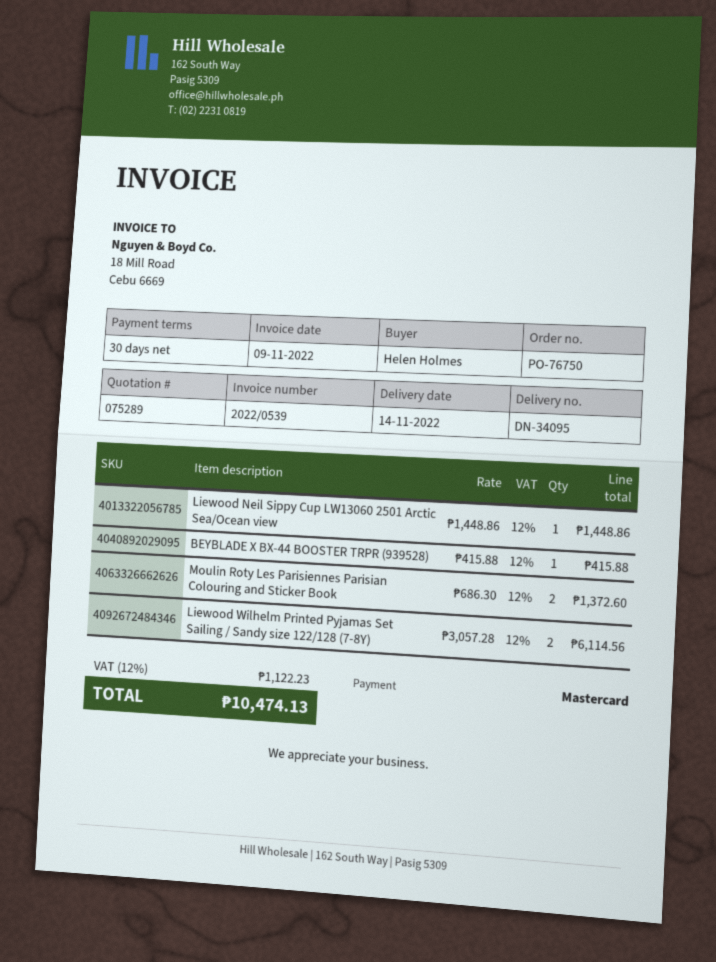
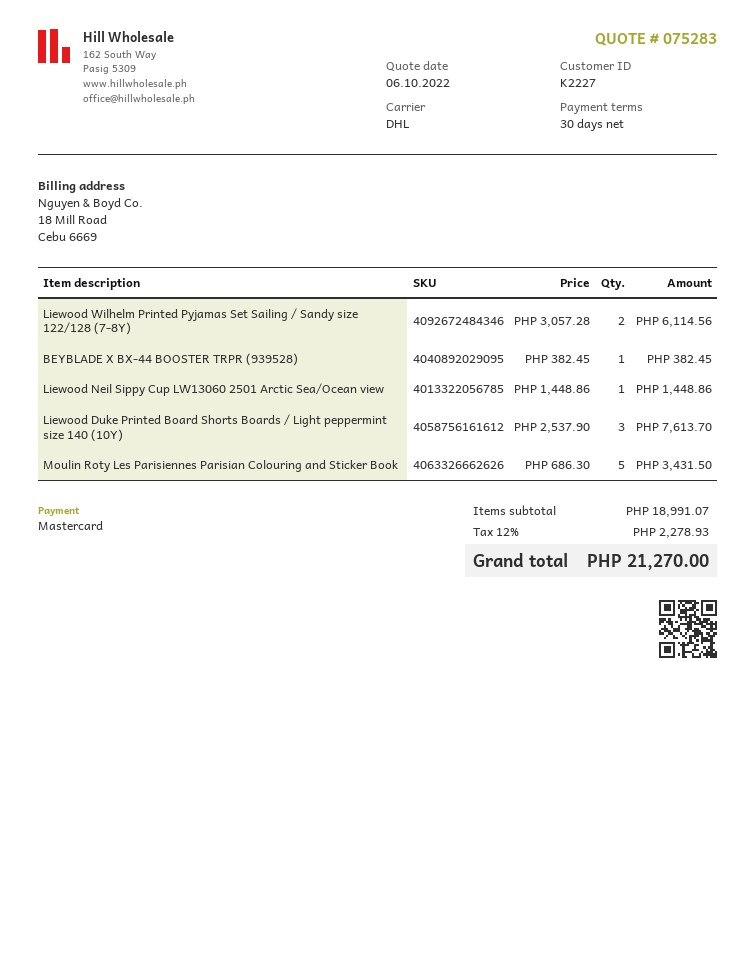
quote number: 075289 -> 075283
BEYBLADE X BX-44 BOOSTER TRPR (939528): 1 x 415.88 = 415.88 -> 1 x 382.45 = 382.45
Moulin Roty Les Parisiennes Parisian Colouring and Sticker Book: 2 x 686.30 = 1372.60 -> 5 x 686.30 = 3431.50
Liewood Duke Printed Board Shorts Boards / Light peppermint size 140 (10Y): none -> 3 x 2537.90 = 7613.70
tax: 12% = 1122.23 -> 12% = 2278.93
total: 10474.13 -> 21270.00

